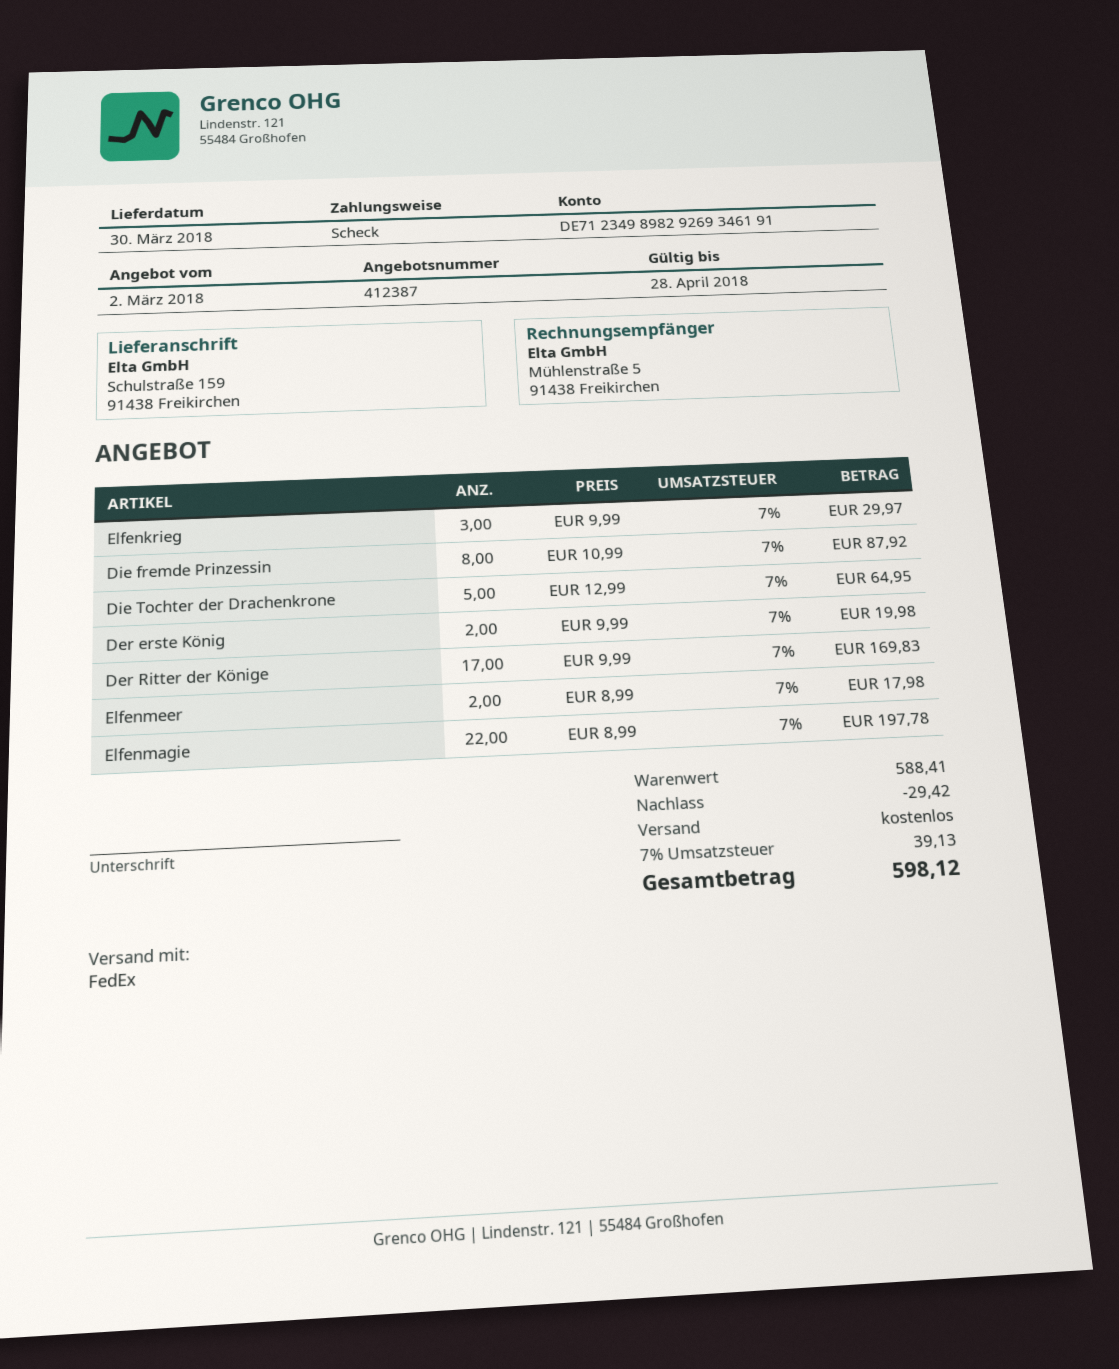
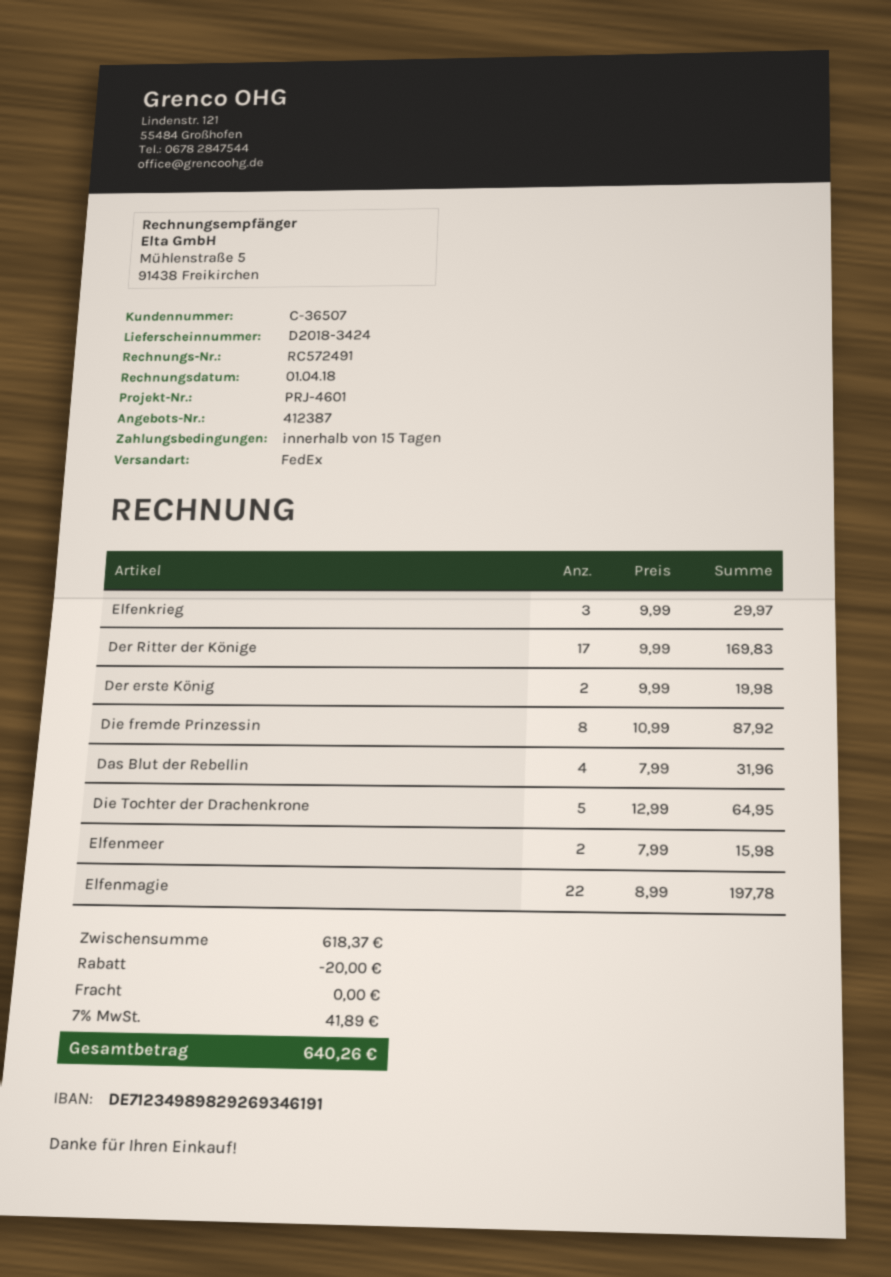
Elfenmeer: 2 x 8.99 = 17.98 -> 2 x 7.99 = 15.98
Das Blut der Rebellin: none -> 4 x 7.99 = 31.96
subtotal: 588.41 -> 618.37
discount: 29.42 -> 20.00
tax: 7% = 39.13 -> 7% = 41.89
total: 598.12 -> 640.26

